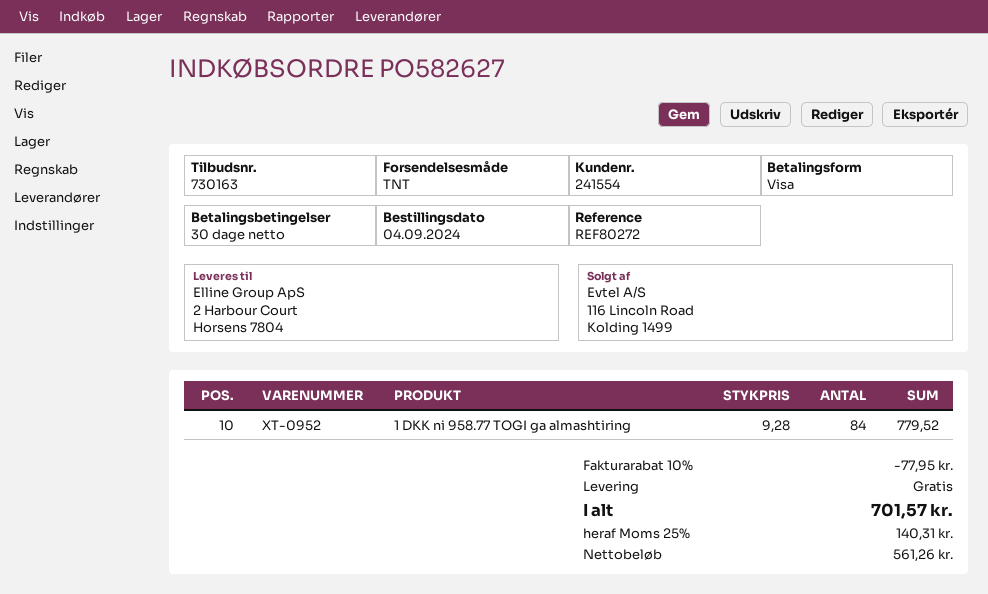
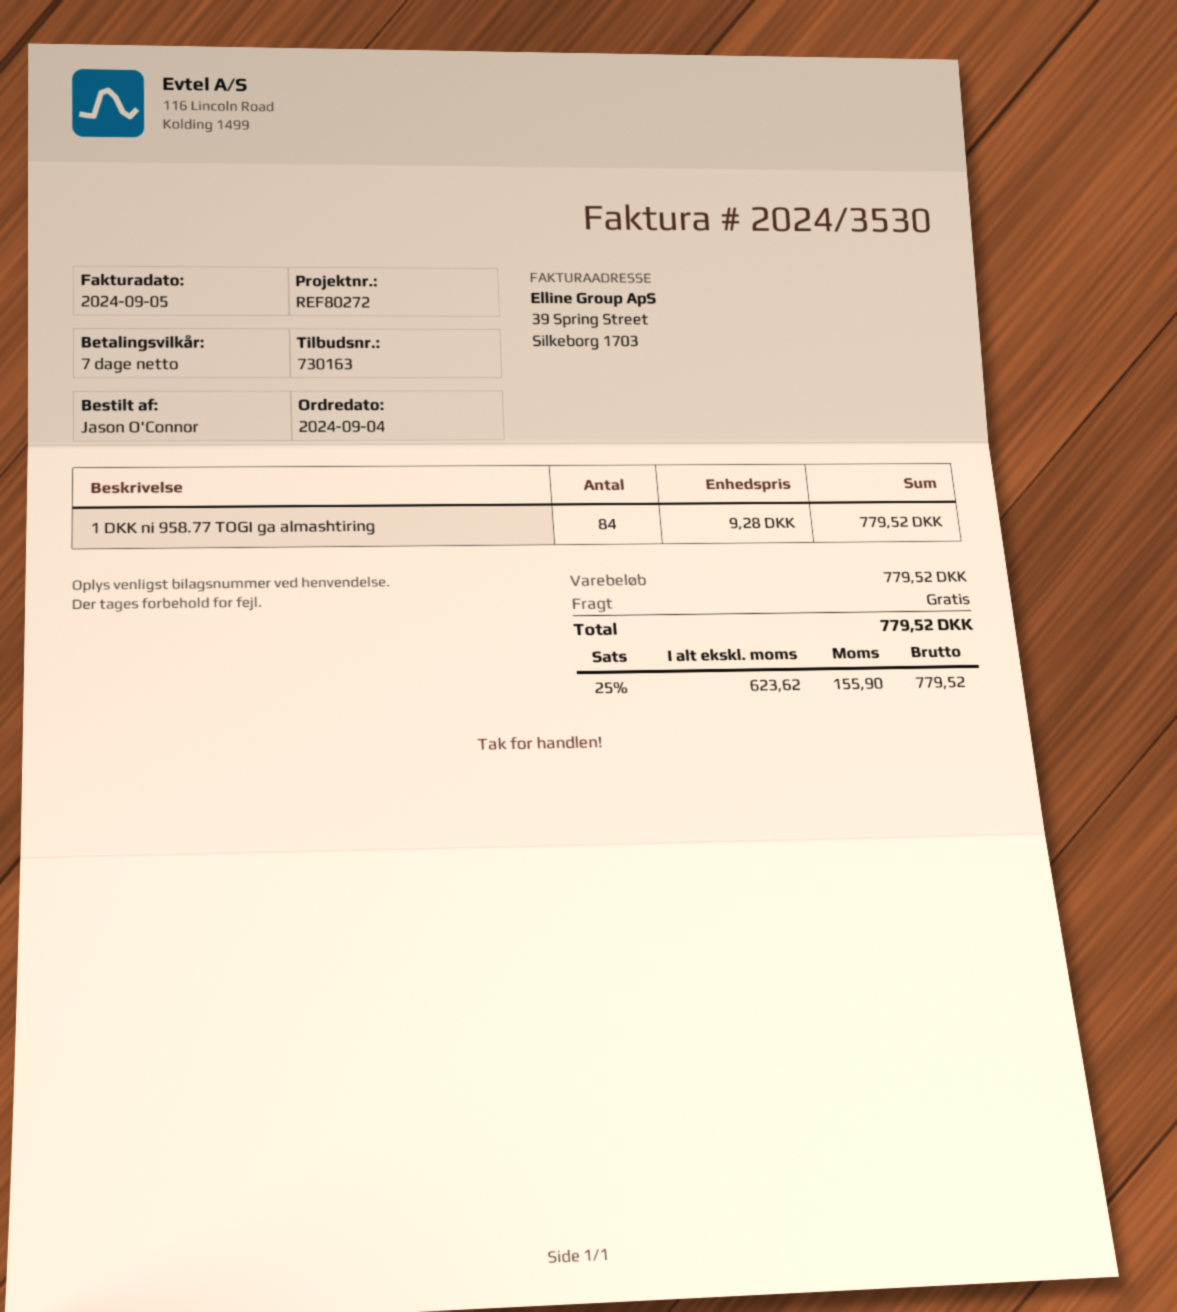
payment terms: 30 days -> 7 days
discount: 10% = 77.95 -> none
net: 561.26 -> 623.62
tax: 25% = 140.31 -> 25% = 155.90
total: 701.57 -> 779.52

